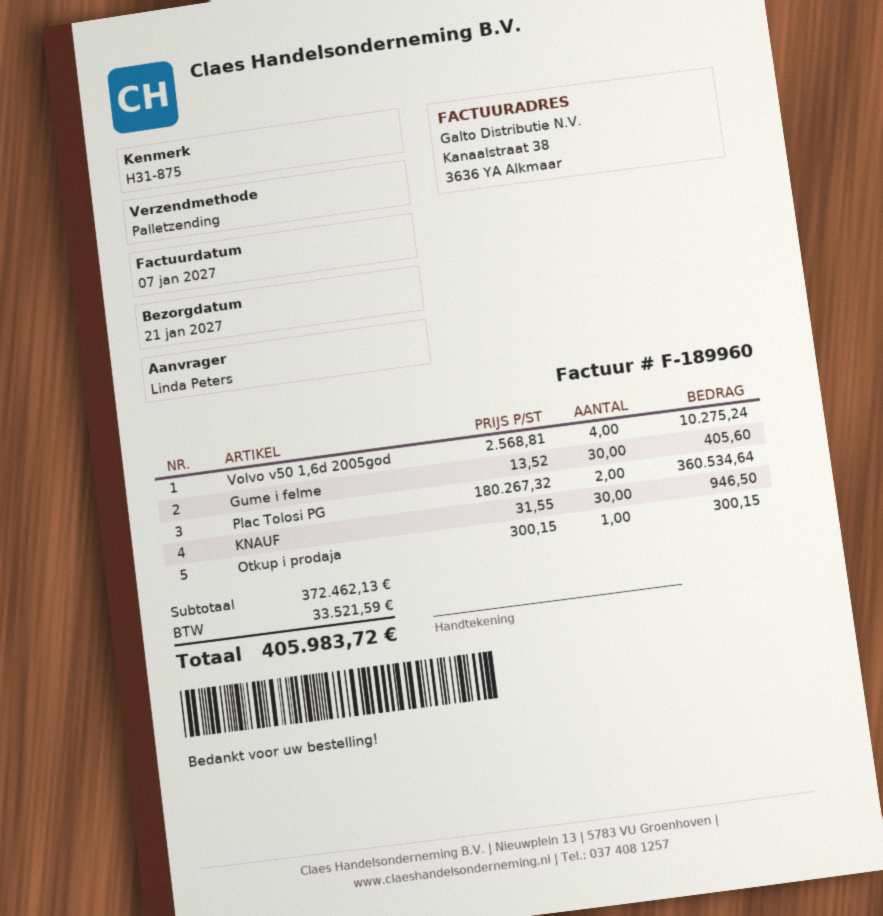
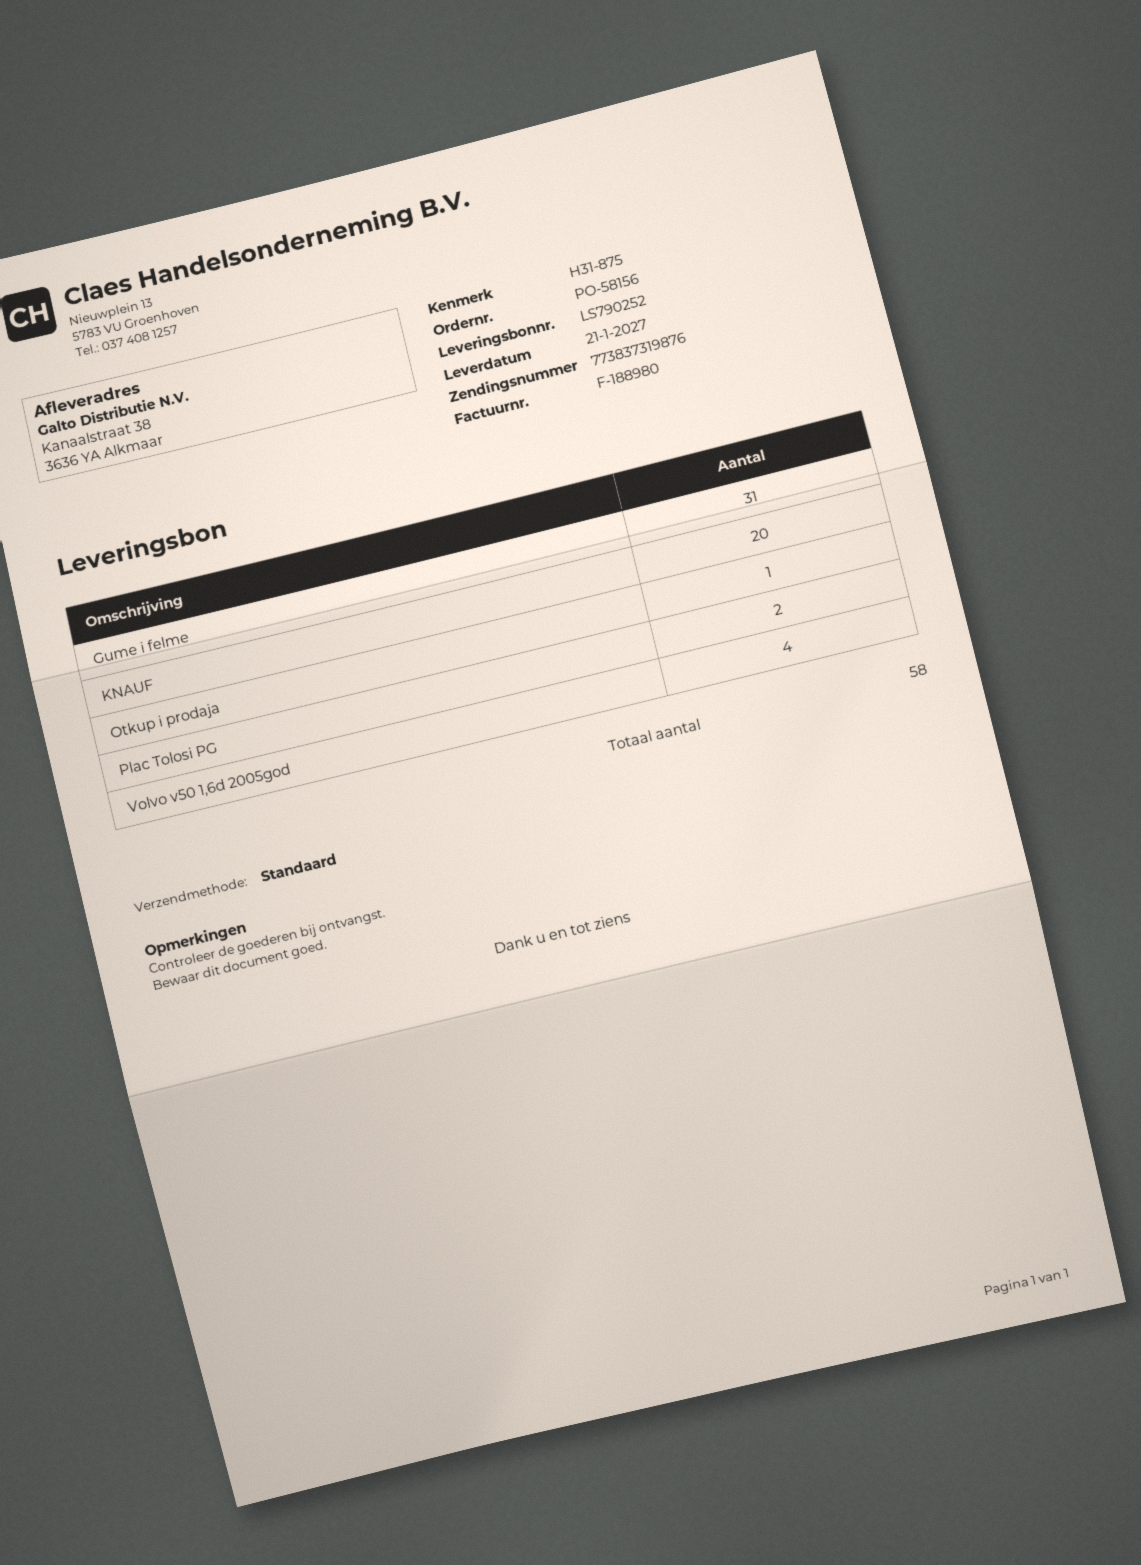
invoice number: F-189960 -> F-188980
shipping method: pallet freight -> standard
Gume i felme: 30 -> 31
KNAUF: 30 -> 20

